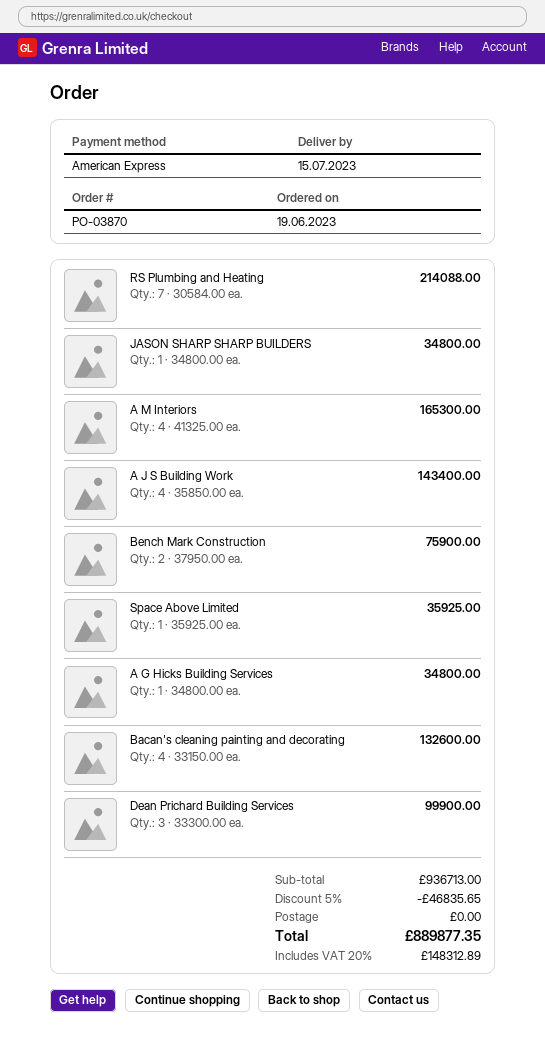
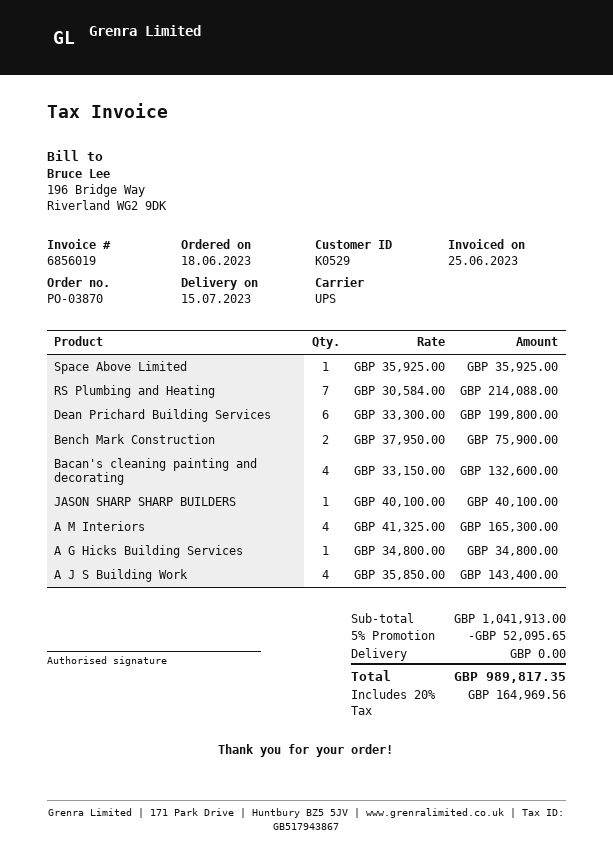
order date: 2023-06-19 -> 2023-06-18
JASON SHARP SHARP BUILDERS: 1 x 34800.00 = 34800.00 -> 1 x 40100.00 = 40100.00
Dean Prichard Building Services: 3 x 33300.00 = 99900.00 -> 6 x 33300.00 = 199800.00
subtotal: 936713.00 -> 1041913.00
discount: 5% = 46835.65 -> 5% = 52095.65
tax: 20% = 148312.89 -> 20% = 164969.56
total: 889877.35 -> 989817.35

